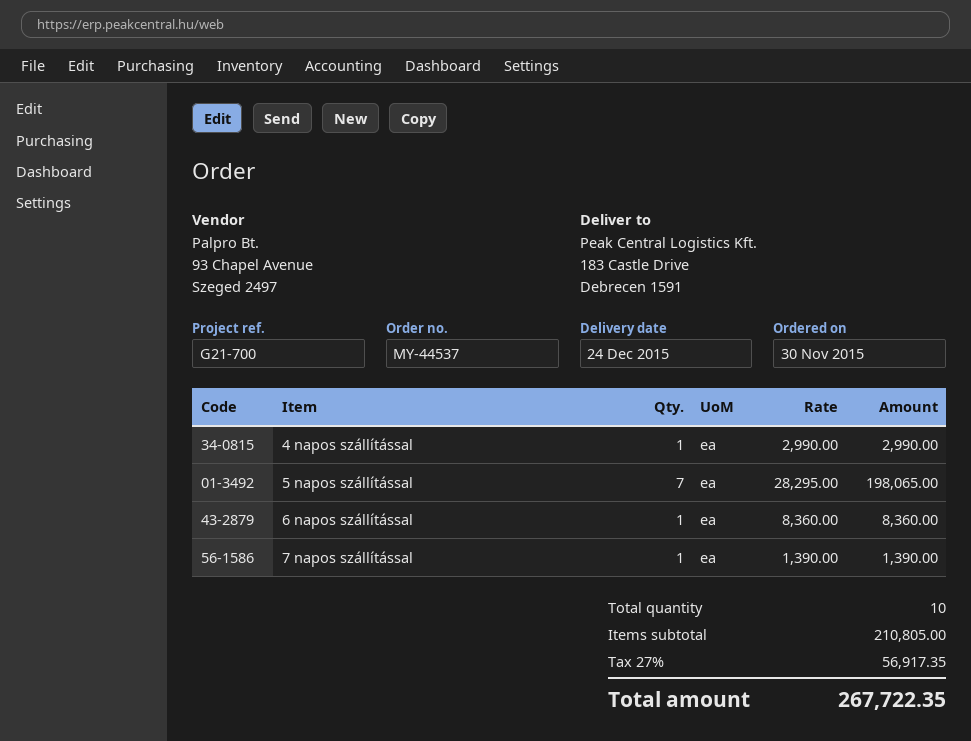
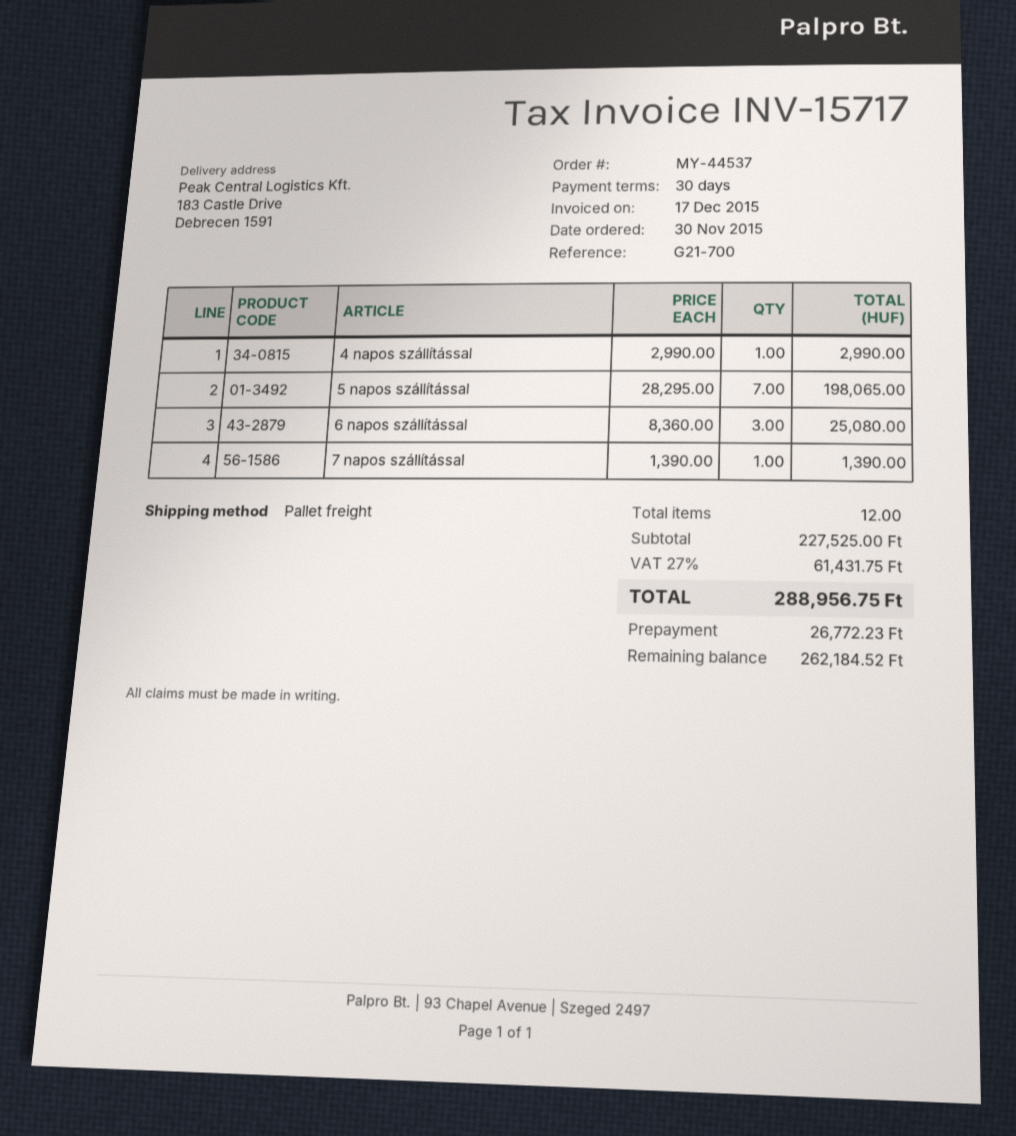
6 napos szállítással: 1 x 8360.00 = 8360.00 -> 3 x 8360.00 = 25080.00
total quantity: 10 -> 12
subtotal: 210805.00 -> 227525.00
tax: 27% = 56917.35 -> 27% = 61431.75
total: 267722.35 -> 288956.75

